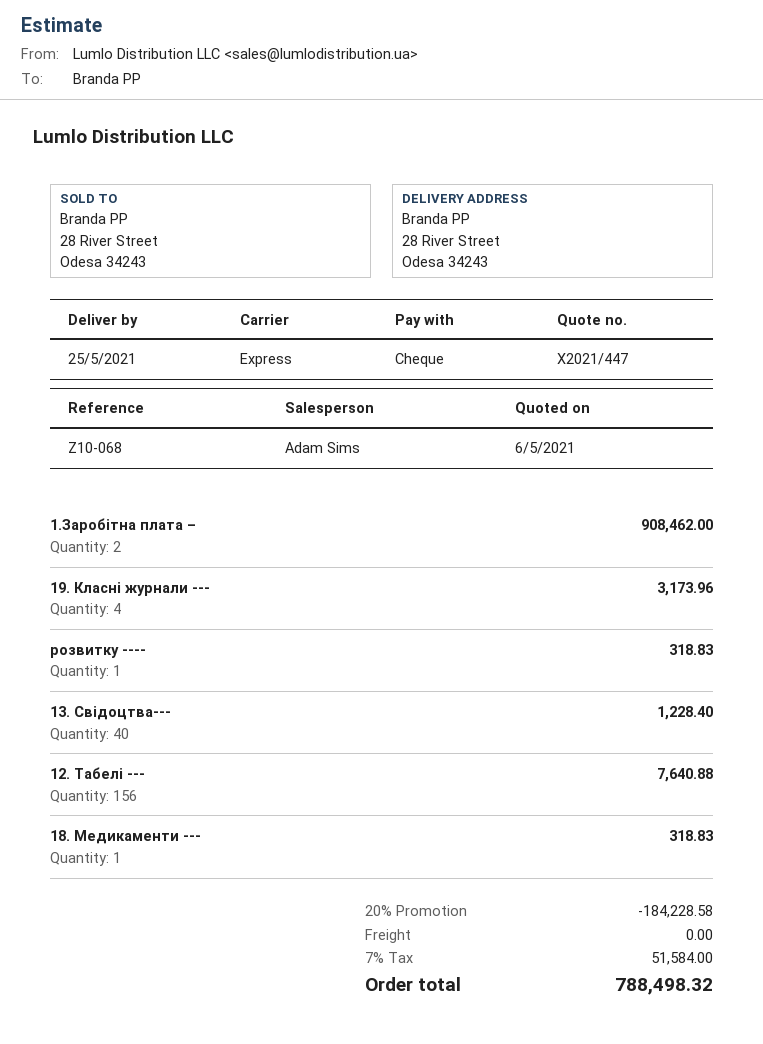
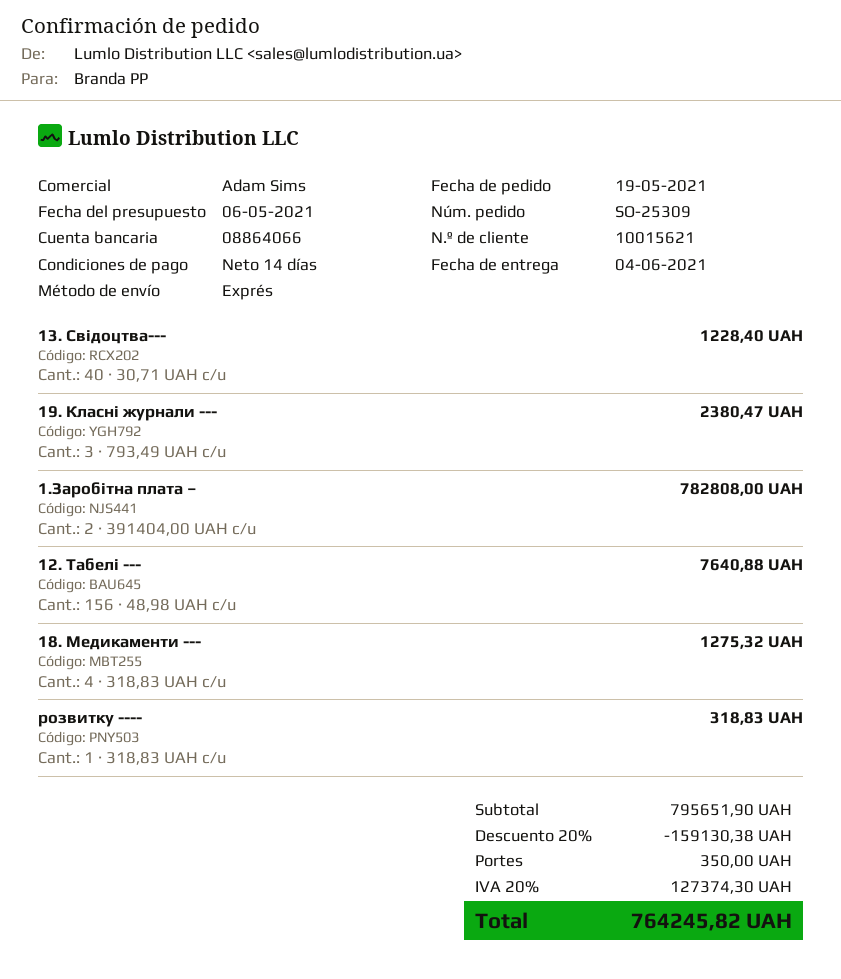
delivery date: 2021-05-25 -> 2021-06-04
1.Заробітна плата –: 2 for 908462.00 -> 2 for 782808.00
19. Класні журнали ---: 4 for 3173.96 -> 3 for 2380.47
18. Медикаменти ---: 1 for 318.83 -> 4 for 1275.32
discount: 20% = 184228.58 -> 20% = 159130.38
shipping: 0.00 -> 350.00
tax: 7% = 51584.00 -> 20% = 127374.30
total: 788498.32 -> 764245.82

